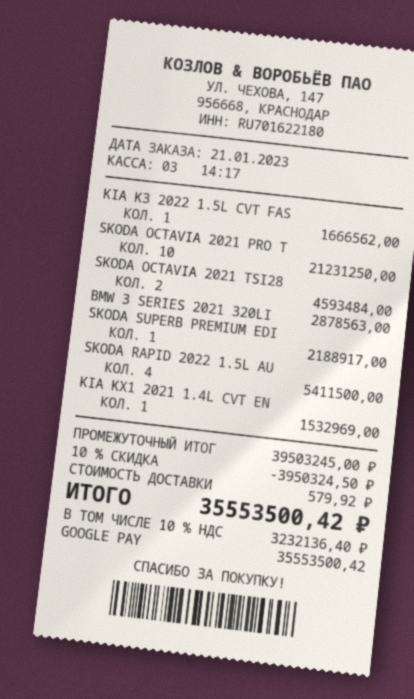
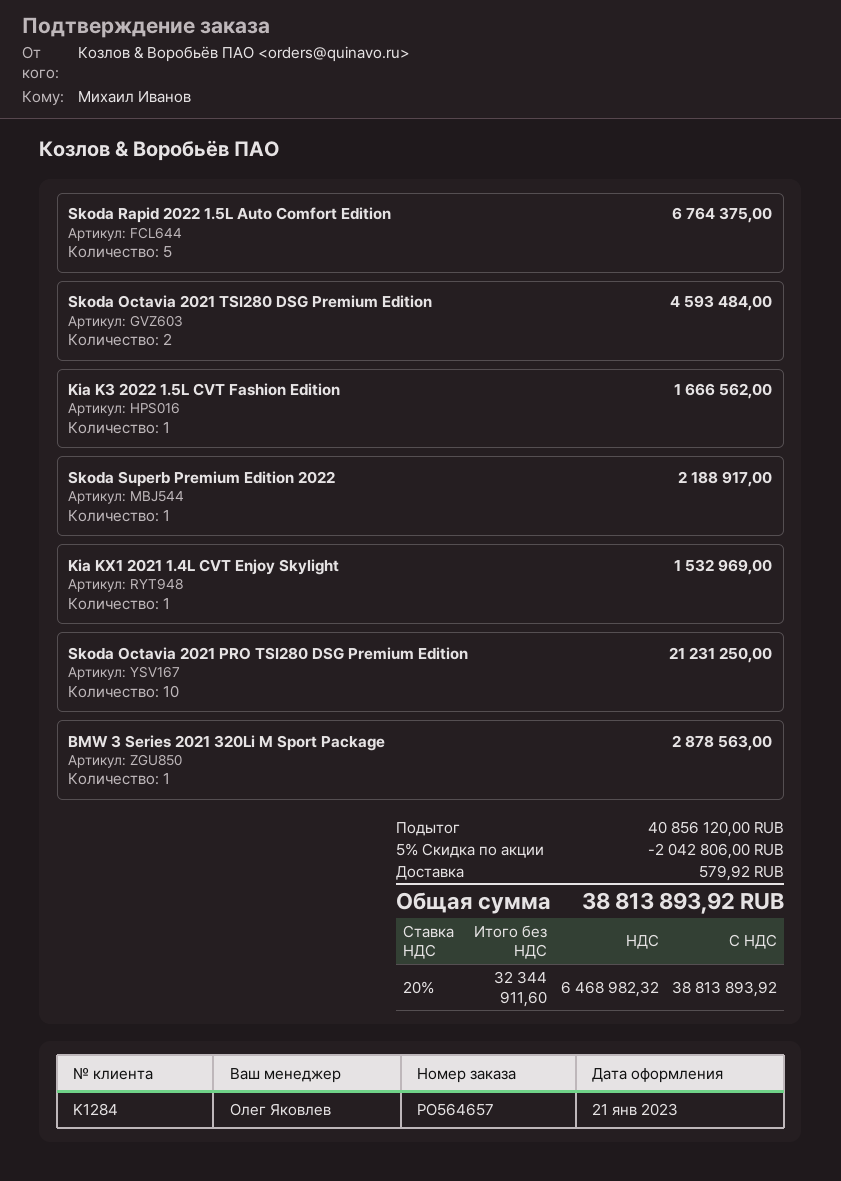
SKODA RAPID 2022 1.5L AU: 4 for 5411500.00 -> 5 for 6764375.00
subtotal: 39503245.00 -> 40856120.00
discount: 10% = 3950324.50 -> 5% = 2042806.00
tax: 10% = 3232136.40 -> 20% = 6468982.32
total: 35553500.42 -> 38813893.92

